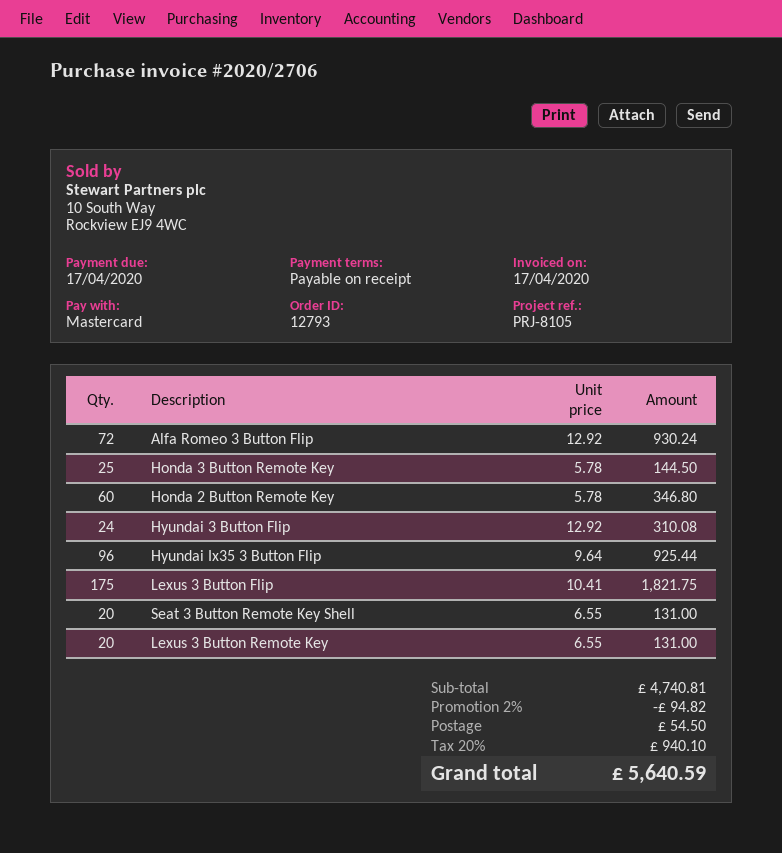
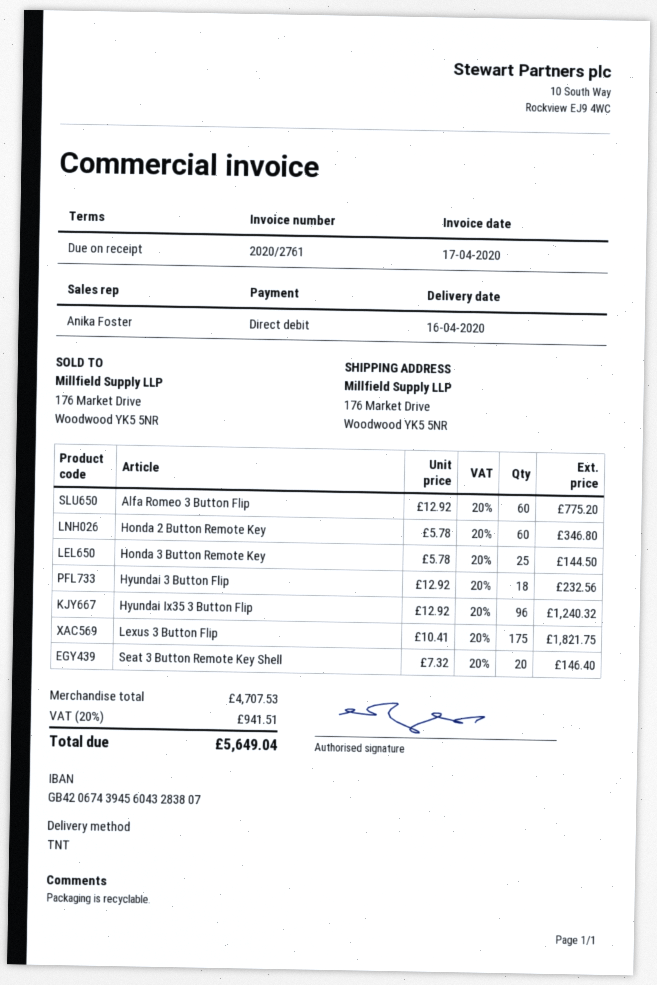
invoice number: 2020/2706 -> 2020/2761
payment method: Mastercard -> direct debit
Alfa Romeo 3 Button Flip: 72 x 12.92 = 930.24 -> 60 x 12.92 = 775.20
Hyundai 3 Button Flip: 24 x 12.92 = 310.08 -> 18 x 12.92 = 232.56
Hyundai Ix35 3 Button Flip: 96 x 9.64 = 925.44 -> 96 x 12.92 = 1240.32
Seat 3 Button Remote Key Shell: 20 x 6.55 = 131.00 -> 20 x 7.32 = 146.40
Lexus 3 Button Remote Key: 20 x 6.55 = 131.00 -> none
subtotal: 4740.81 -> 4707.53
discount: 2% = 94.82 -> none
shipping: 54.50 -> none
tax: 20% = 940.10 -> 20% = 941.51
total: 5640.59 -> 5649.04

